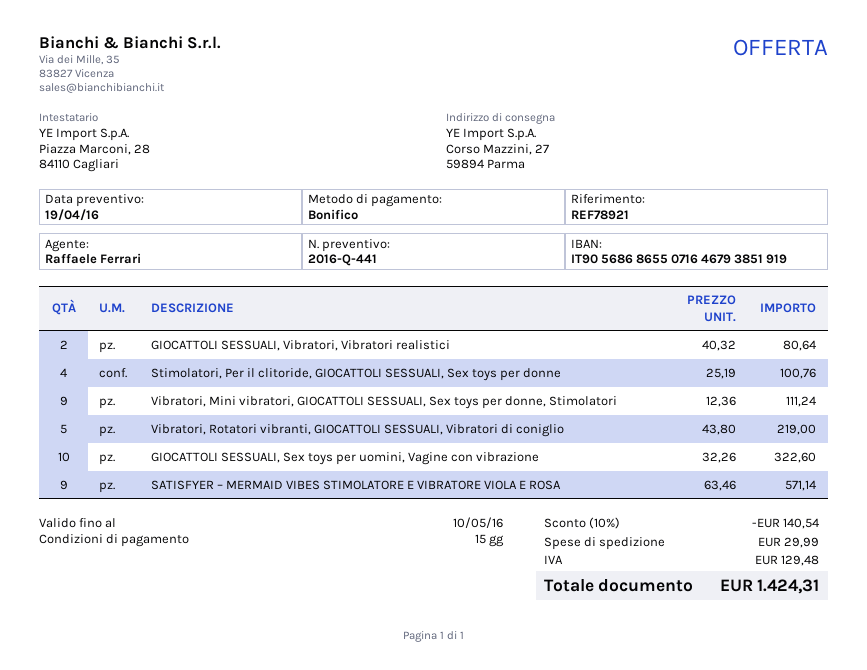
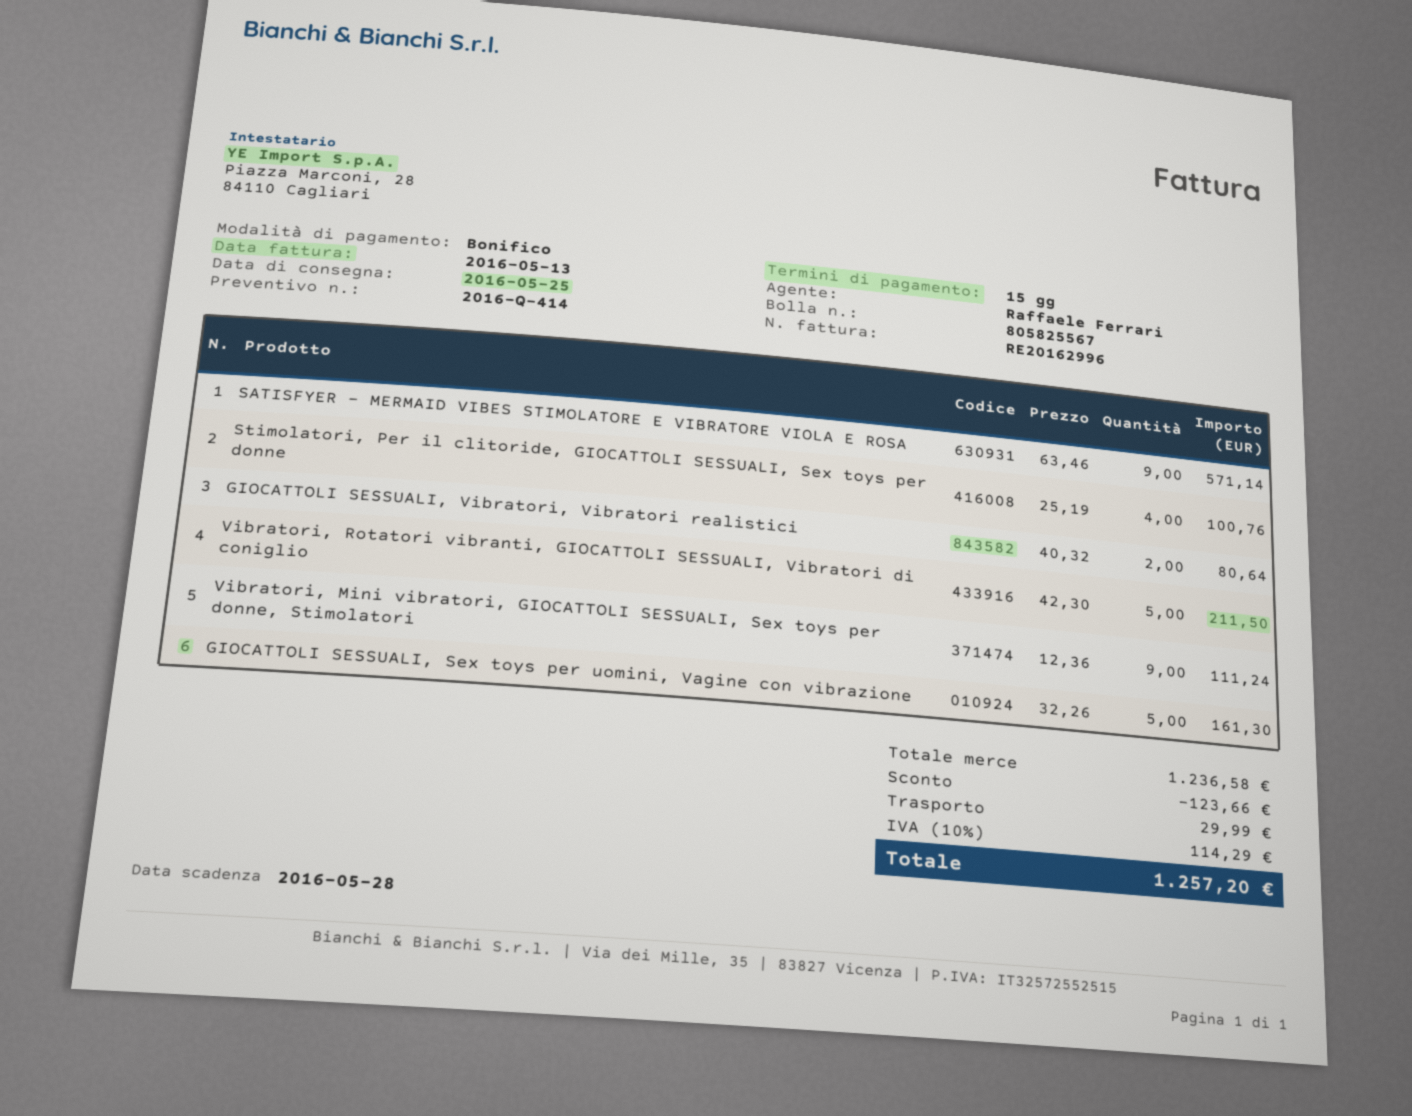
quote number: 2016-Q-441 -> 2016-Q-414
Vibratori, Rotatori vibranti, GIOCATTOLI SESSUALI, Vibratori di coniglio: 5 x 43.80 = 219.00 -> 5 x 42.30 = 211.50
GIOCATTOLI SESSUALI, Sex toys per uomini, Vagine con vibrazione: 10 x 32.26 = 322.60 -> 5 x 32.26 = 161.30
discount: 140.54 -> 123.66
tax: 129.48 -> 114.29
total: 1424.31 -> 1257.20

